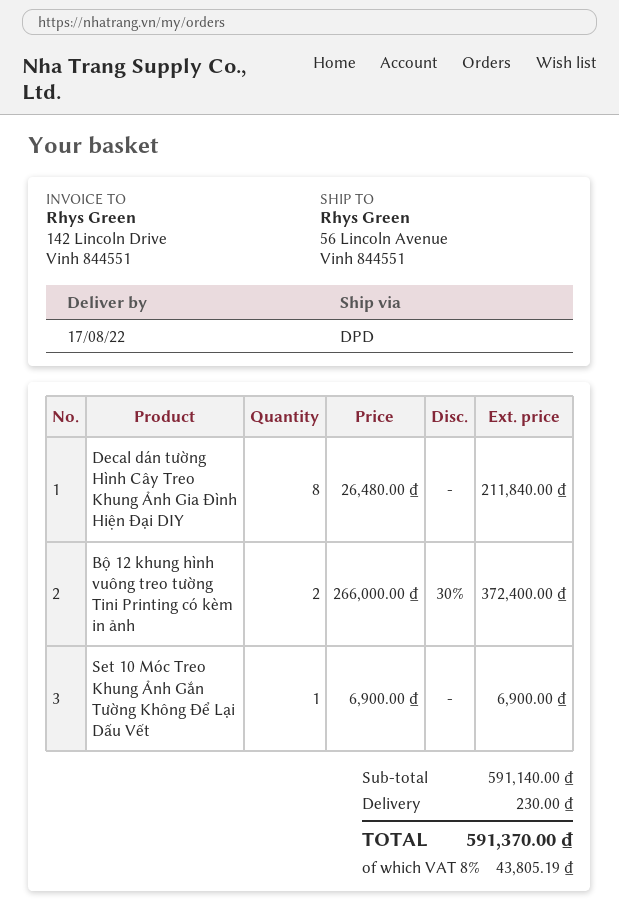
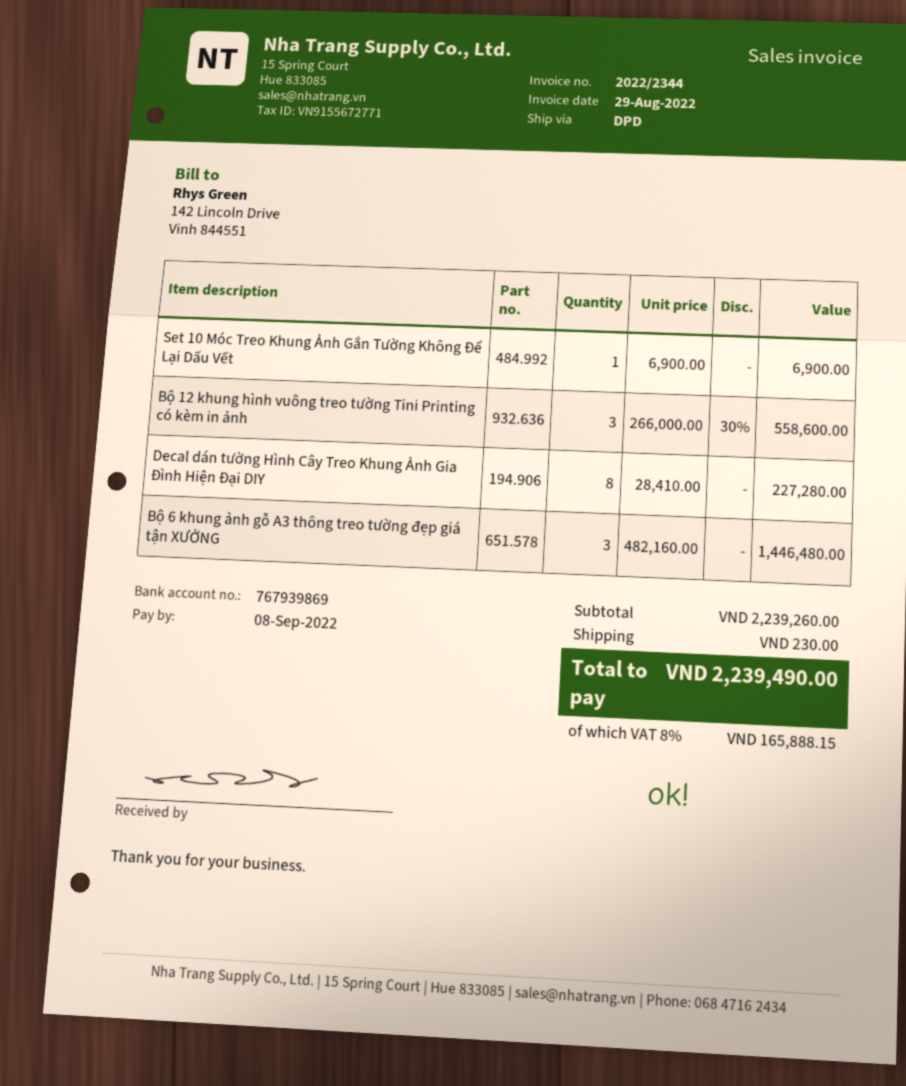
Decal dán tường Hình Cây Treo Khung Ảnh Gia Đình Hiện Đại DIY: 8 x 26480.00 = 211840.00 -> 8 x 28410.00 = 227280.00
Bộ 12 khung hình vuông treo tường Tini Printing có kèm in ảnh: 2 x 266000.00 - 30% = 372400.00 -> 3 x 266000.00 - 30% = 558600.00
Bộ 6 khung ảnh gỗ A3 thông treo tường đẹp giá tận XƯỞNG: none -> 3 x 482160.00 = 1446480.00
subtotal: 591140.00 -> 2239260.00
tax: 8% = 43805.19 -> 8% = 165888.15
total: 591370.00 -> 2239490.00

